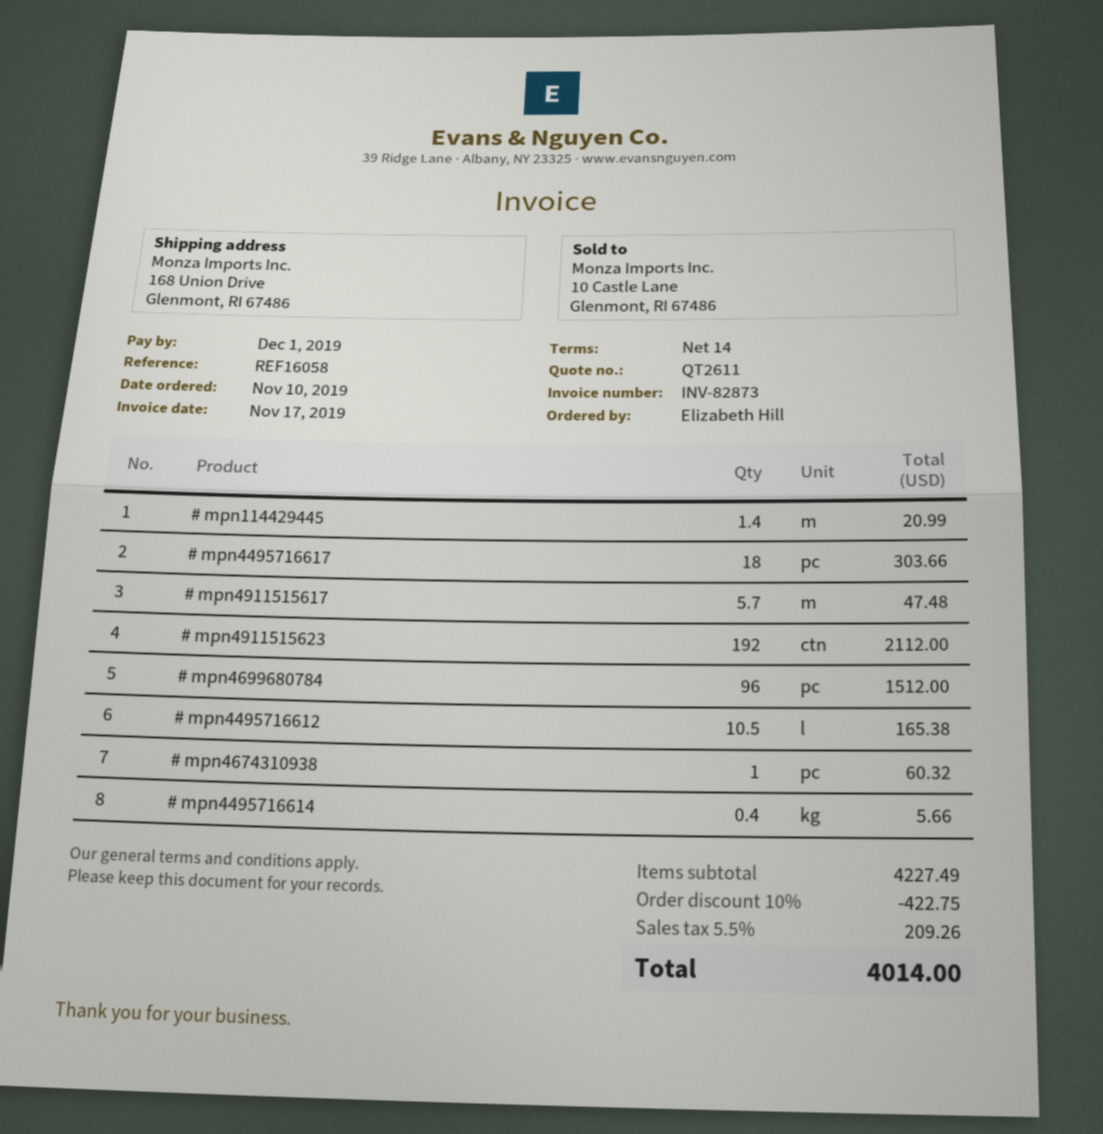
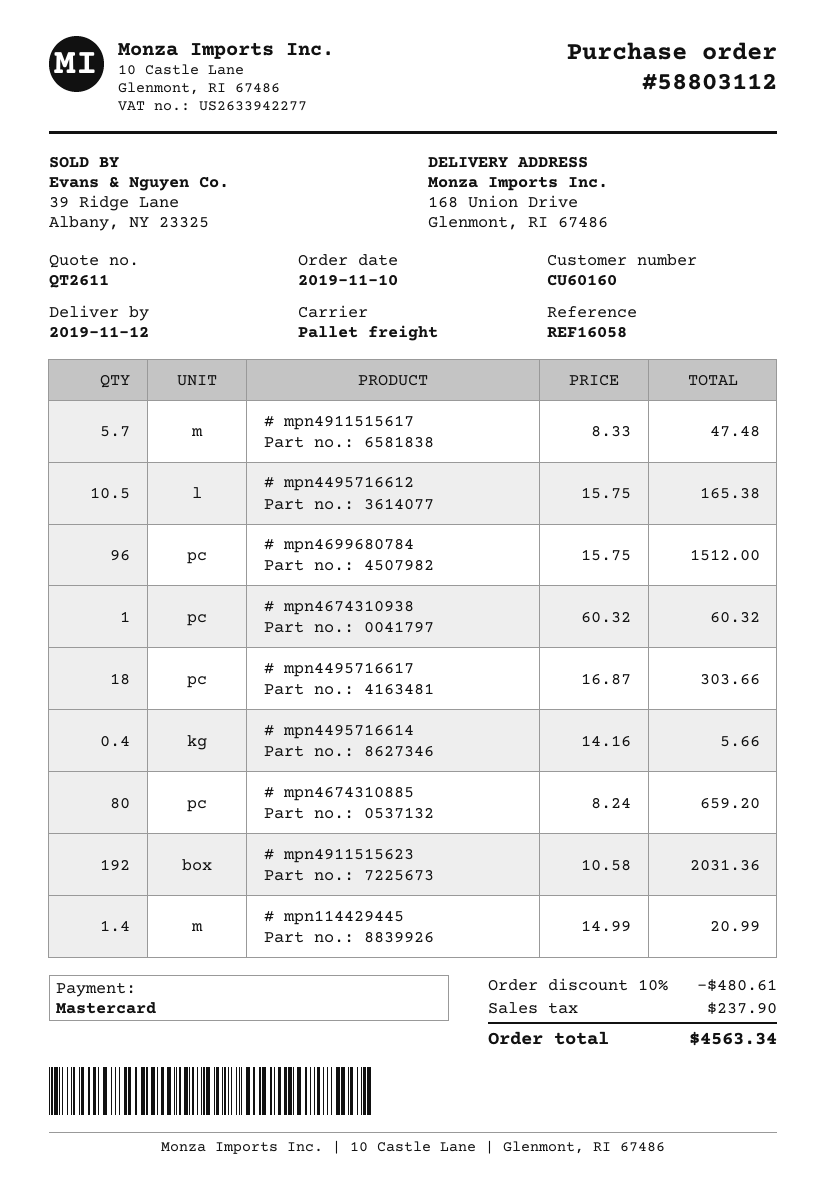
# mpn4911515623: 192 for 2112.00 -> 192 for 2031.36
# mpn4674310885: none -> 80 for 659.20
discount: 10% = 422.75 -> 10% = 480.61
tax: 209.26 -> 237.90
total: 4014.00 -> 4563.34

